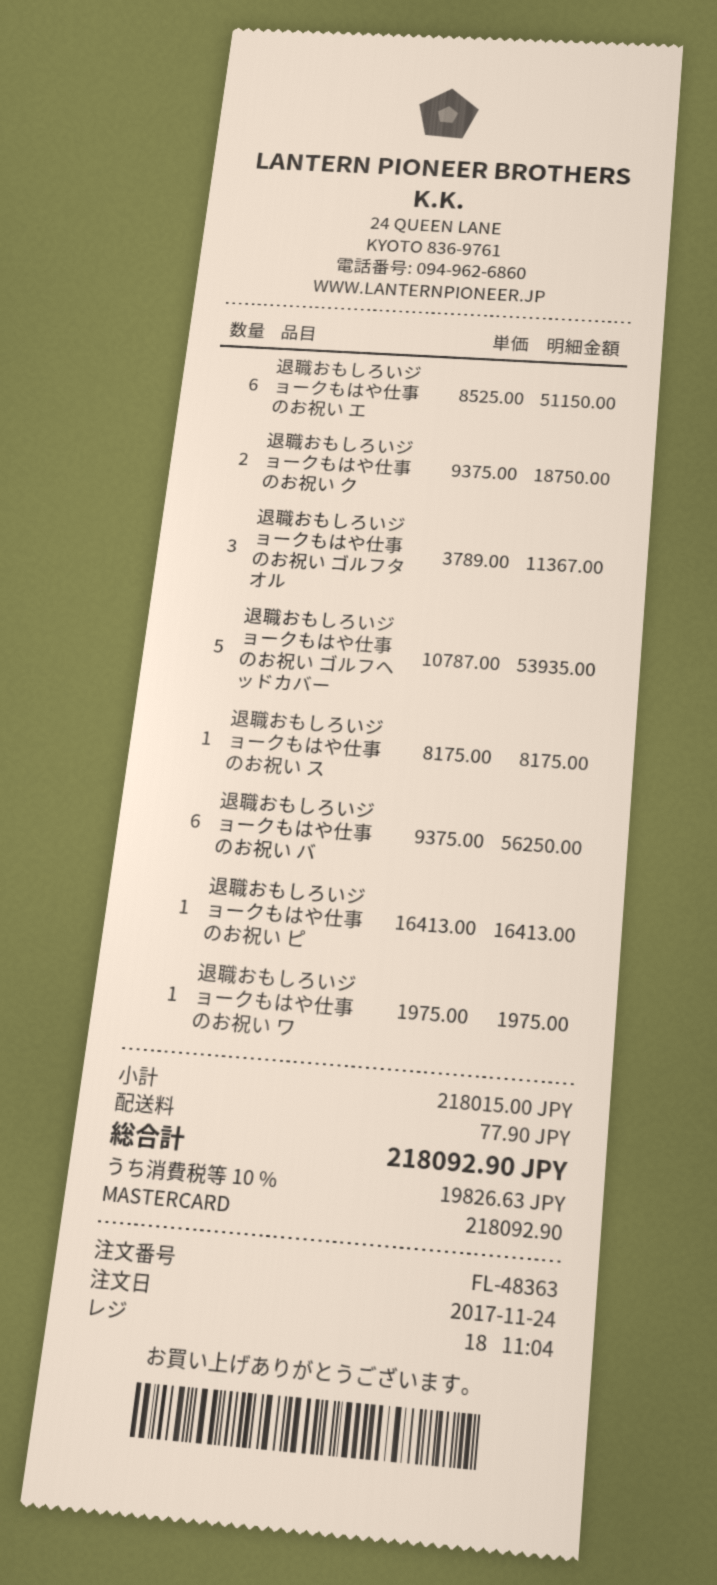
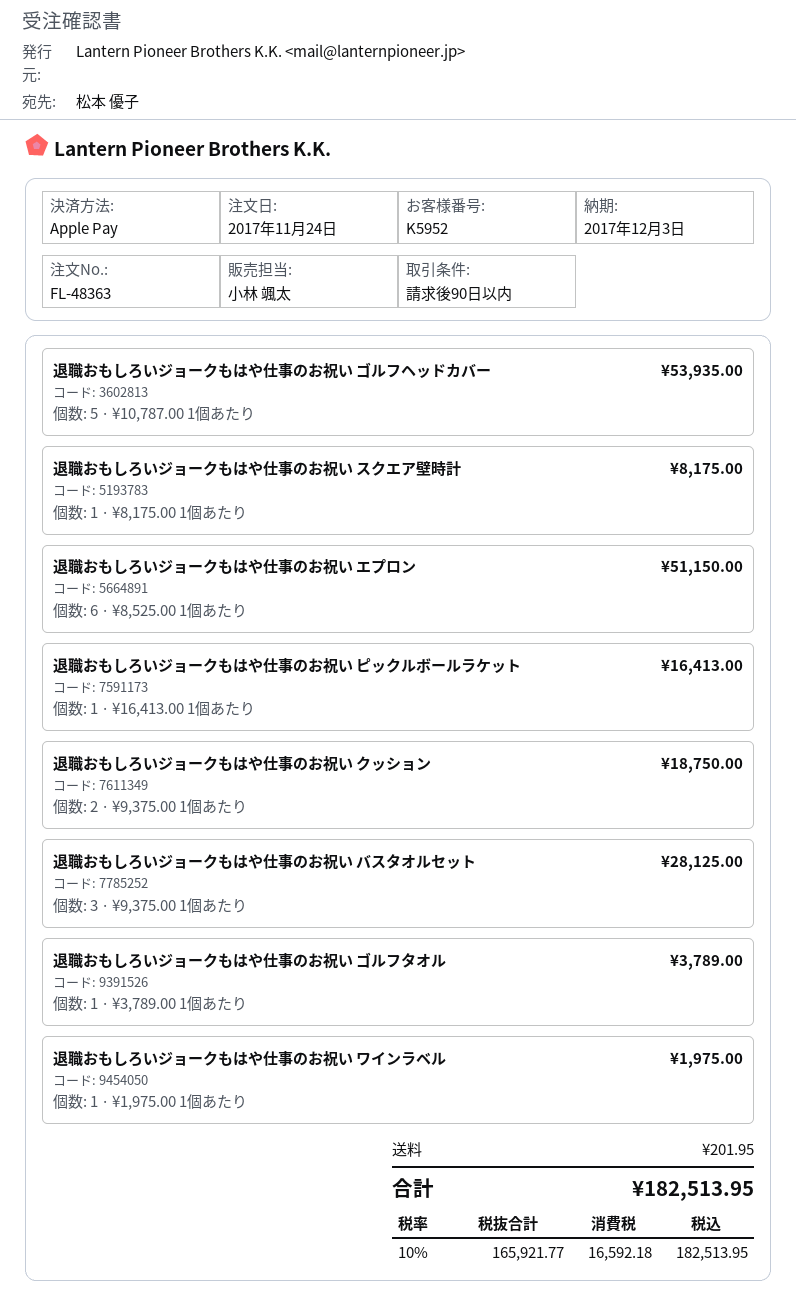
payment method: Mastercard -> Apple Pay
退職おもしろいジョークもはや仕事のお祝い ゴルフタオル: 3 x 3789.00 = 11367.00 -> 1 x 3789.00 = 3789.00
退職おもしろいジョークもはや仕事のお祝い バ: 6 x 9375.00 = 56250.00 -> 3 x 9375.00 = 28125.00
shipping: 77.90 -> 201.95
tax: 10% = 19826.63 -> 10% = 16592.18
total: 218092.90 -> 182513.95

